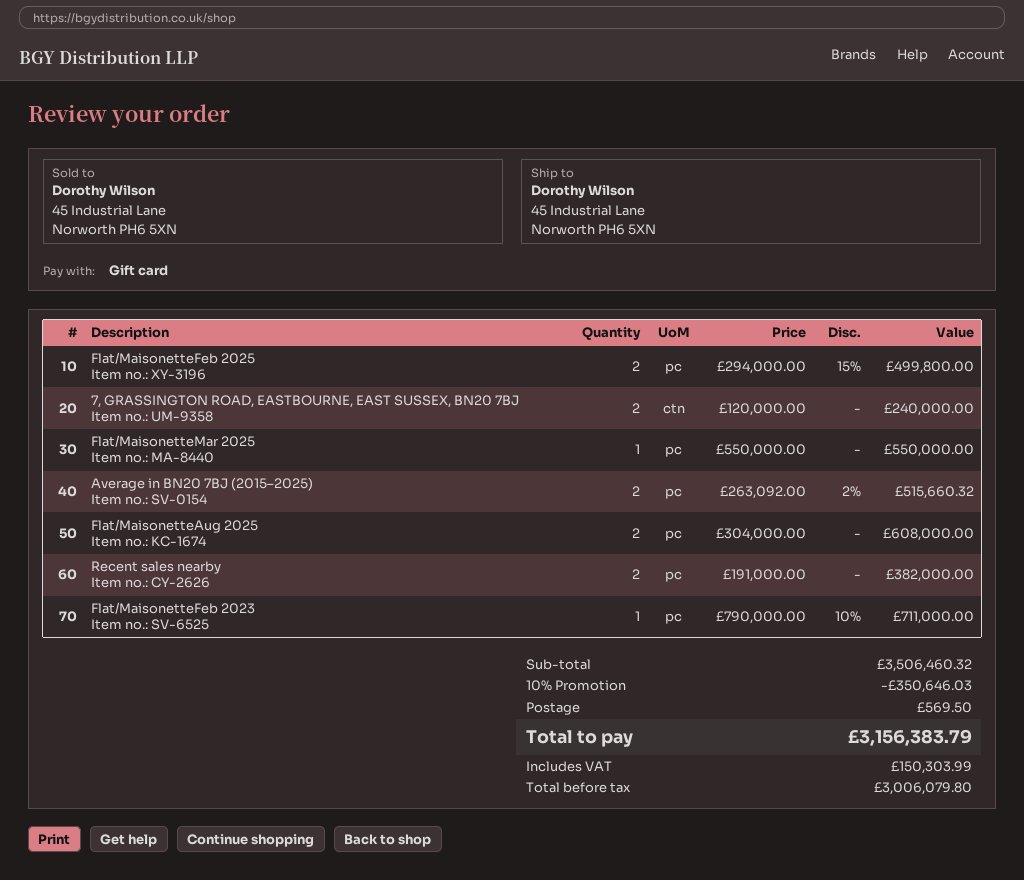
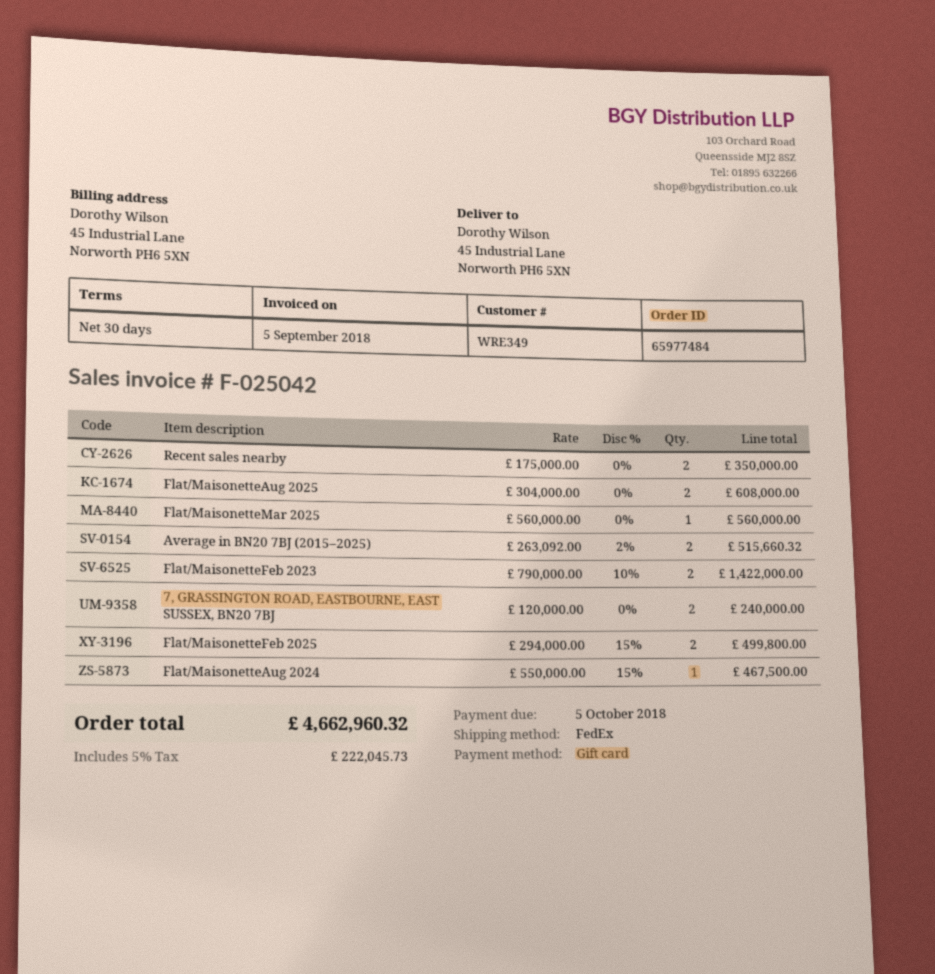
Flat/MaisonetteMar 2025: 1 x 550000.00 = 550000.00 -> 1 x 560000.00 = 560000.00
Recent sales nearby: 2 x 191000.00 = 382000.00 -> 2 x 175000.00 = 350000.00
Flat/MaisonetteFeb 2023: 1 x 790000.00 - 10% = 711000.00 -> 2 x 790000.00 - 10% = 1422000.00
Flat/MaisonetteAug 2024: none -> 1 x 550000.00 - 15% = 467500.00
discount: 10% = 350646.03 -> none
shipping: 569.50 -> none
tax: 150303.99 -> 222045.73
total: 3156383.79 -> 4662960.32

